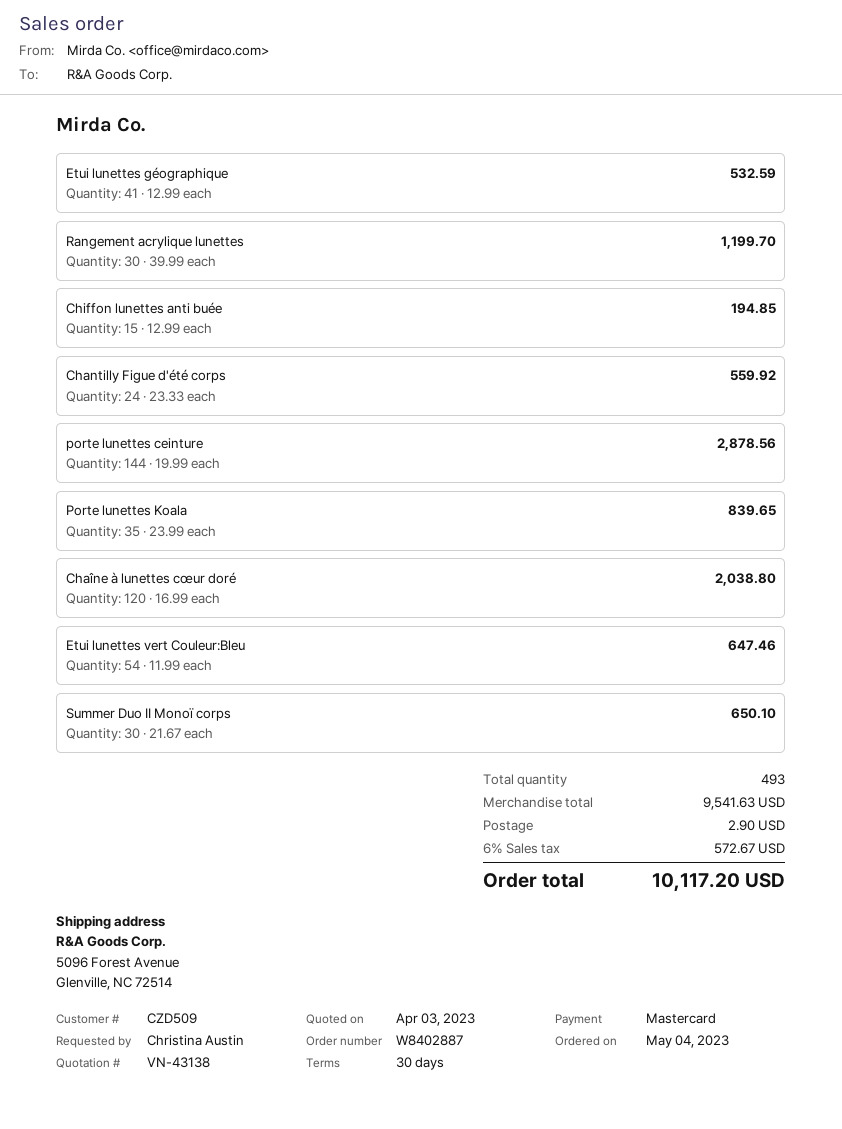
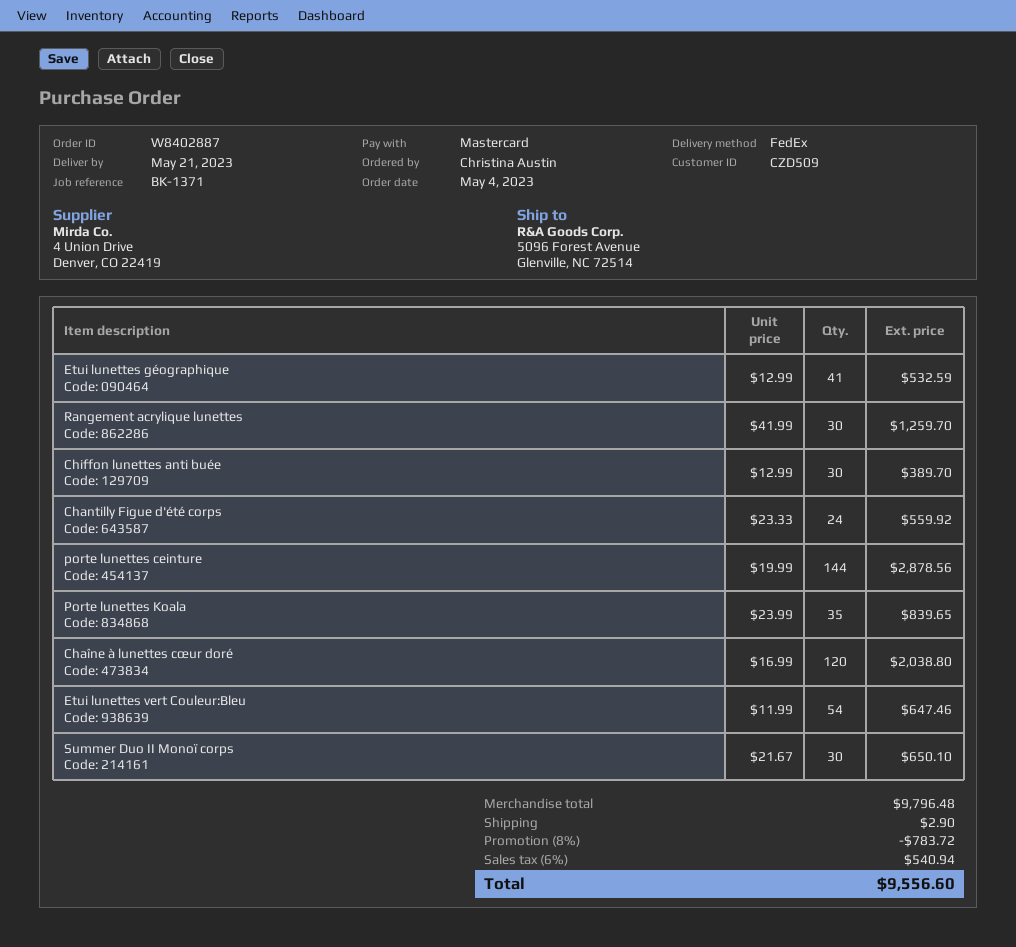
Rangement acrylique lunettes: 30 x 39.99 = 1199.70 -> 30 x 41.99 = 1259.70
Chiffon lunettes anti buée: 15 x 12.99 = 194.85 -> 30 x 12.99 = 389.70
subtotal: 9541.63 -> 9796.48
discount: none -> 8% = 783.72
tax: 6% = 572.67 -> 6% = 540.94
total: 10117.20 -> 9556.60

